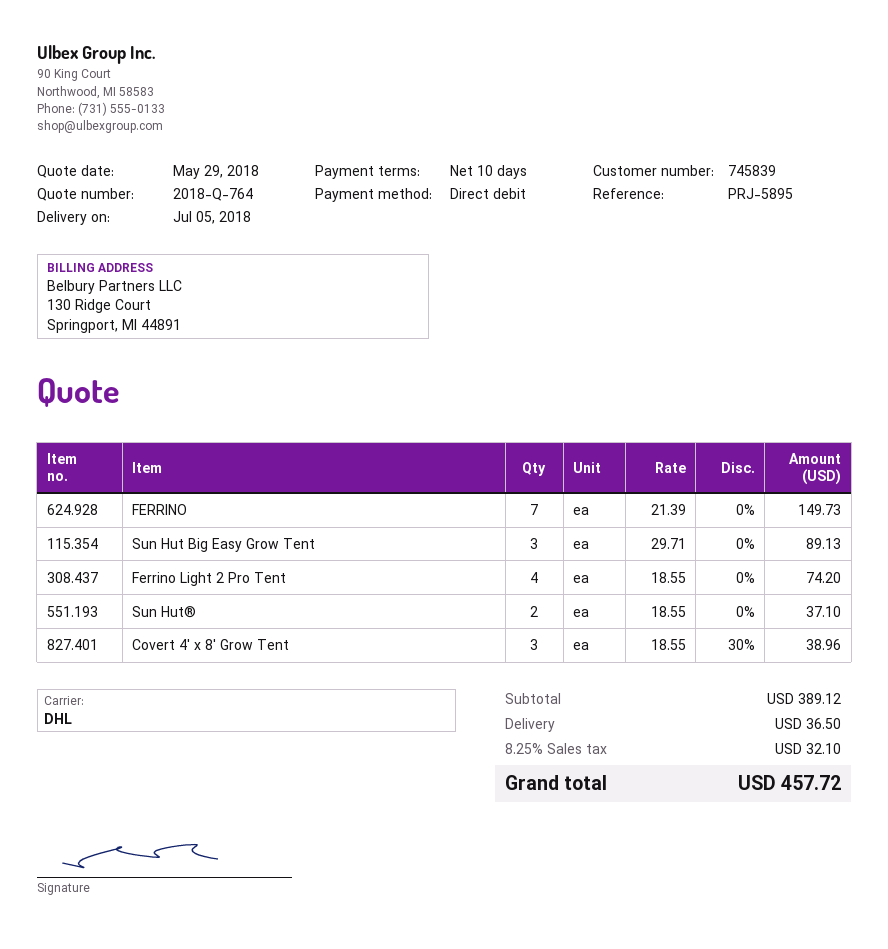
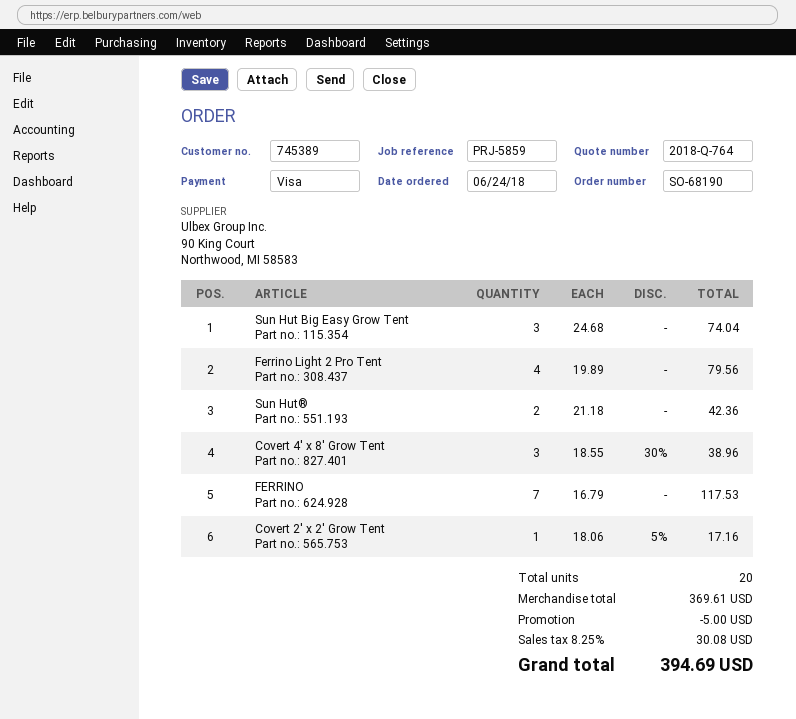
customer number: 745839 -> 745389
reference: PRJ-5895 -> PRJ-5859
payment method: direct debit -> Visa
FERRINO: 7 x 21.39 = 149.73 -> 7 x 16.79 = 117.53
Sun Hut Big Easy Grow Tent: 3 x 29.71 = 89.13 -> 3 x 24.68 = 74.04
Ferrino Light 2 Pro Tent: 4 x 18.55 = 74.20 -> 4 x 19.89 = 79.56
Sun Hut®: 2 x 18.55 = 37.10 -> 2 x 21.18 = 42.36
Covert 2' x 2' Grow Tent: none -> 1 x 18.06 - 5% = 17.16
subtotal: 389.12 -> 369.61
discount: none -> 5.00
shipping: 36.50 -> none
tax: 8.25% = 32.10 -> 8.25% = 30.08
total: 457.72 -> 394.69

